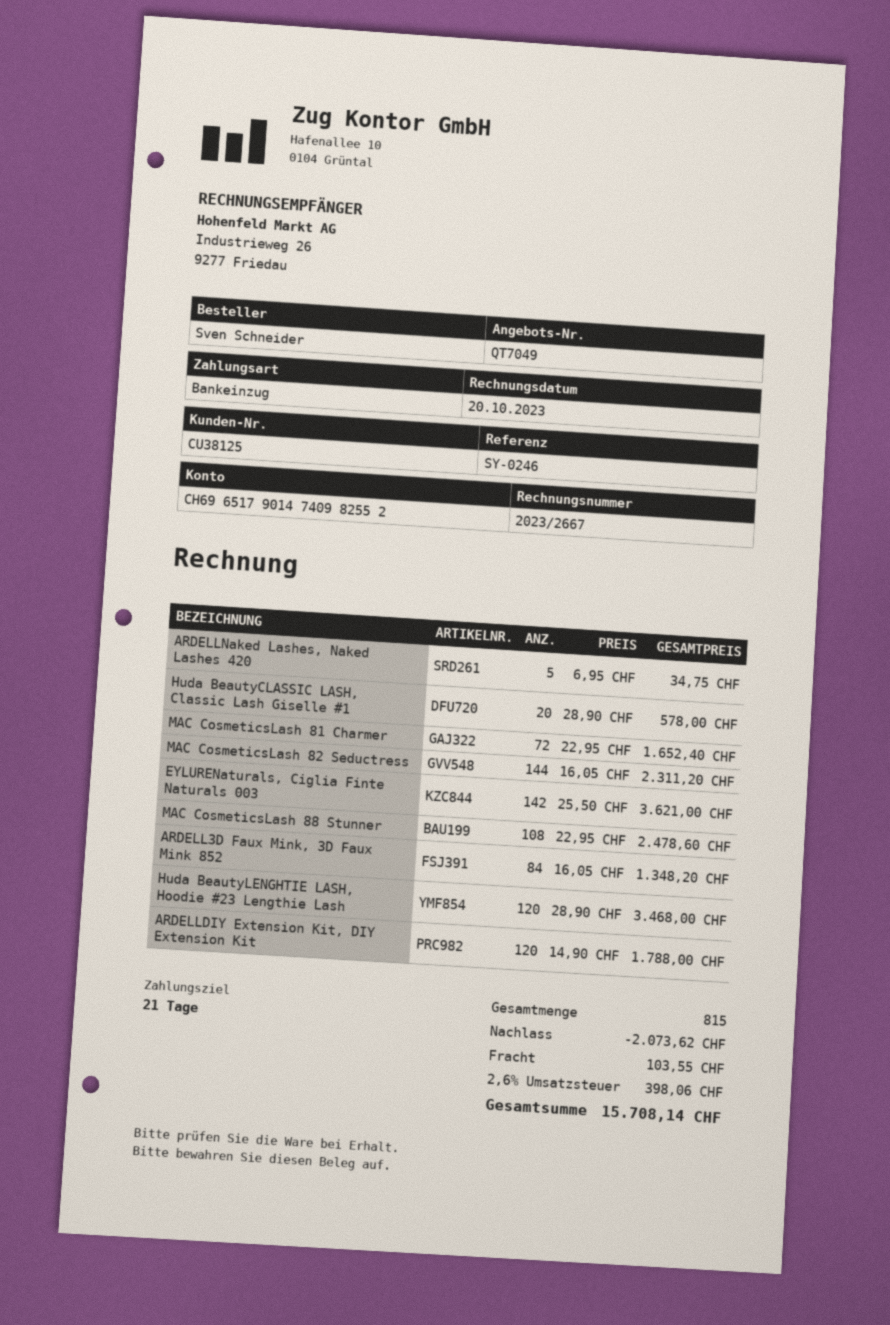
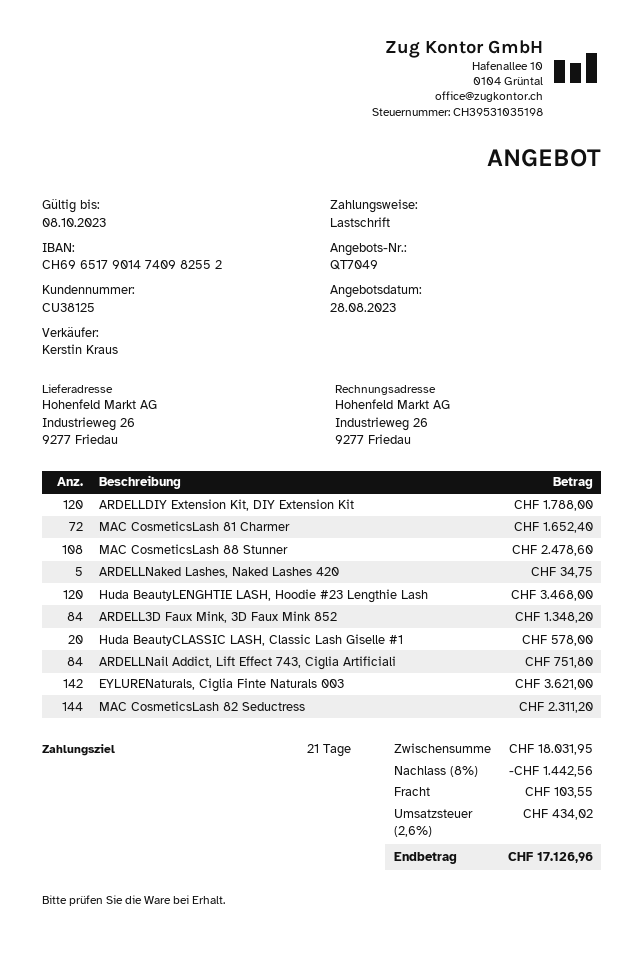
ARDELLNail Addict, Lift Effect 743, Ciglia Artificiali: none -> 84 for 751.80
discount: 2073.62 -> 1442.56
tax: 2.6% = 398.06 -> 2.6% = 434.02
total: 15708.14 -> 17126.96

